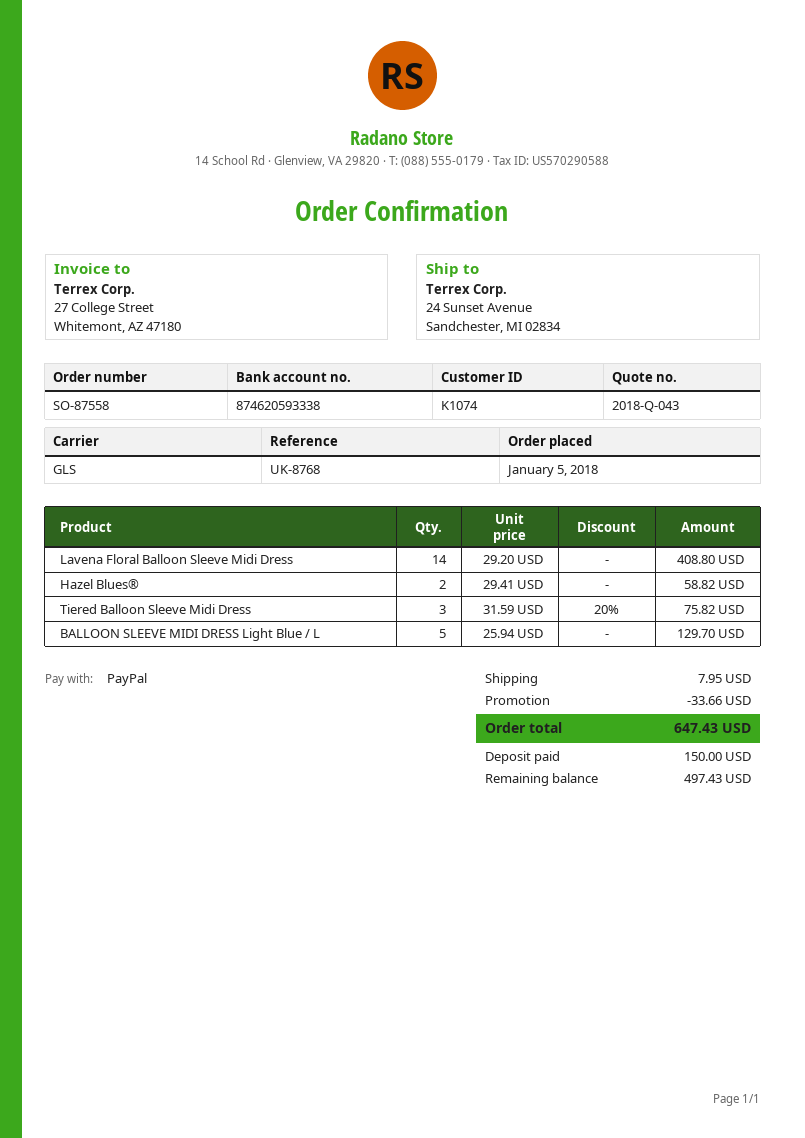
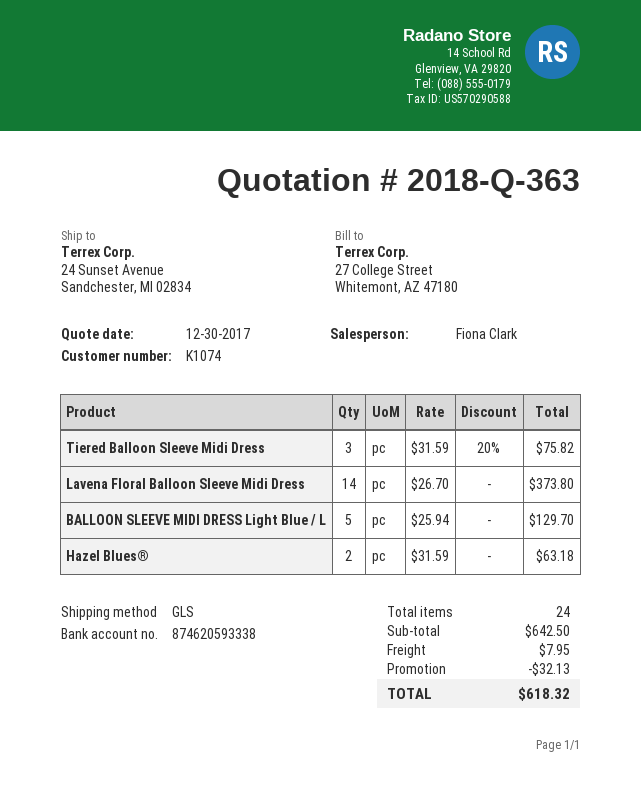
quote number: 2018-Q-043 -> 2018-Q-363
Lavena Floral Balloon Sleeve Midi Dress: 14 x 29.20 = 408.80 -> 14 x 26.70 = 373.80
Hazel Blues®: 2 x 29.41 = 58.82 -> 2 x 31.59 = 63.18
discount: 33.66 -> 32.13
total: 647.43 -> 618.32

